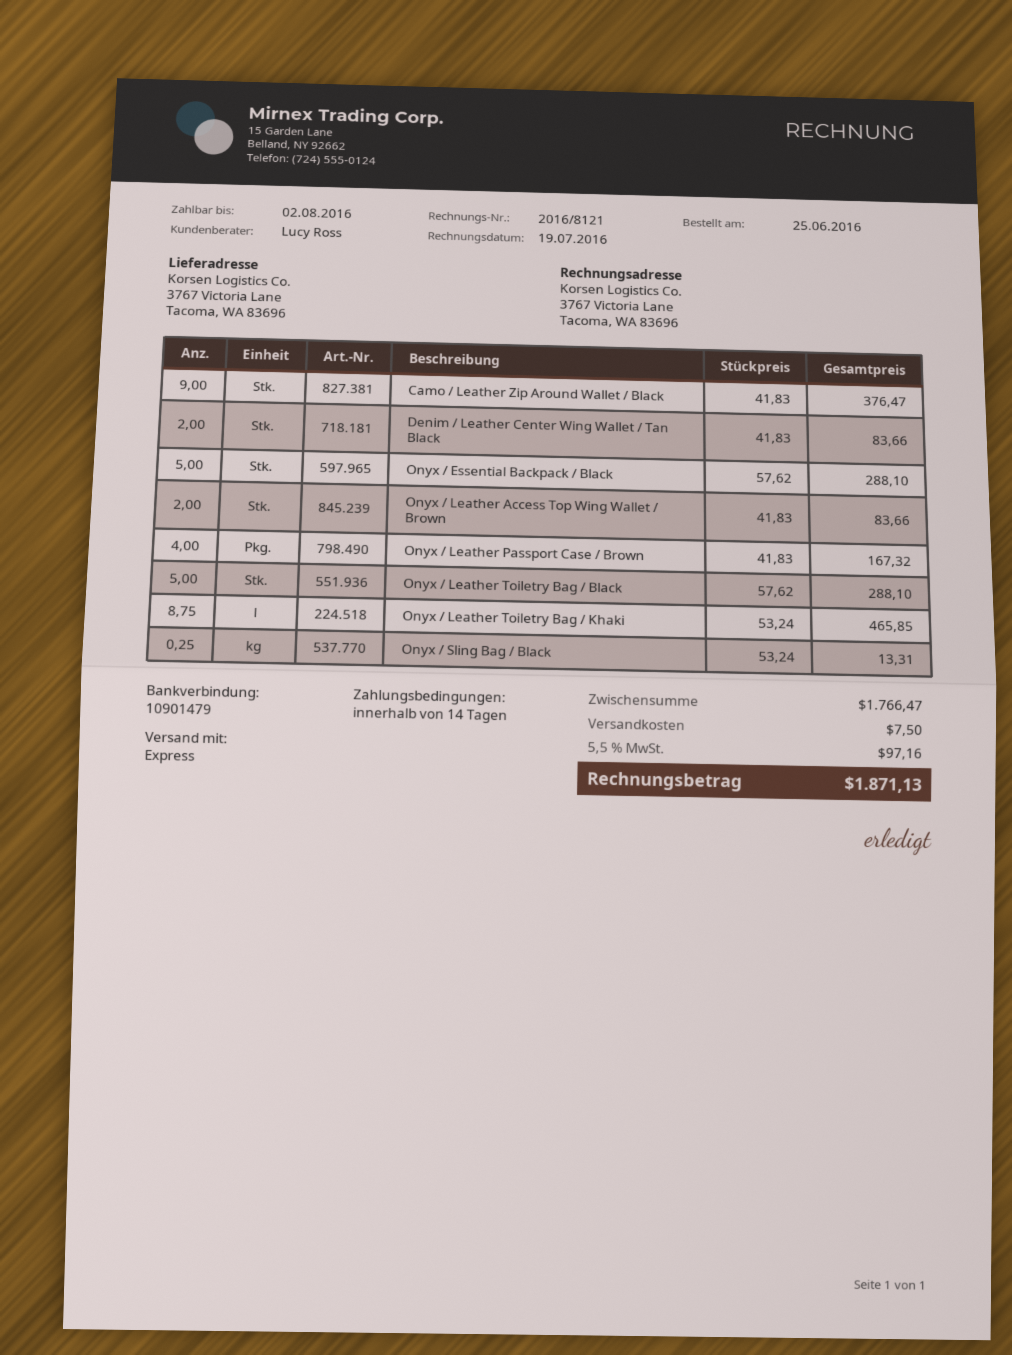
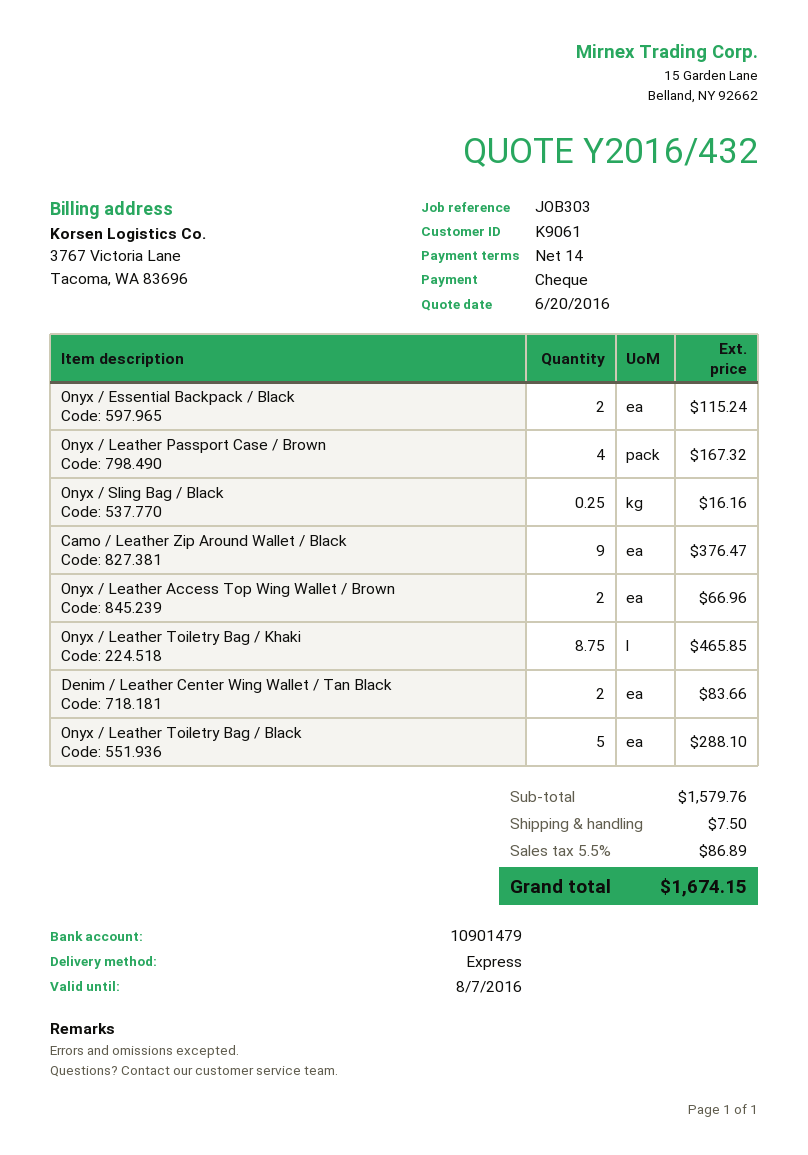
Onyx / Essential Backpack / Black: 5 for 288.10 -> 2 for 115.24
Onyx / Leather Access Top Wing Wallet / Brown: 2 for 83.66 -> 2 for 66.96
Onyx / Sling Bag / Black: 0.25 for 13.31 -> 0.25 for 16.16
subtotal: 1766.47 -> 1579.76
tax: 5.5% = 97.16 -> 5.5% = 86.89
total: 1871.13 -> 1674.15

